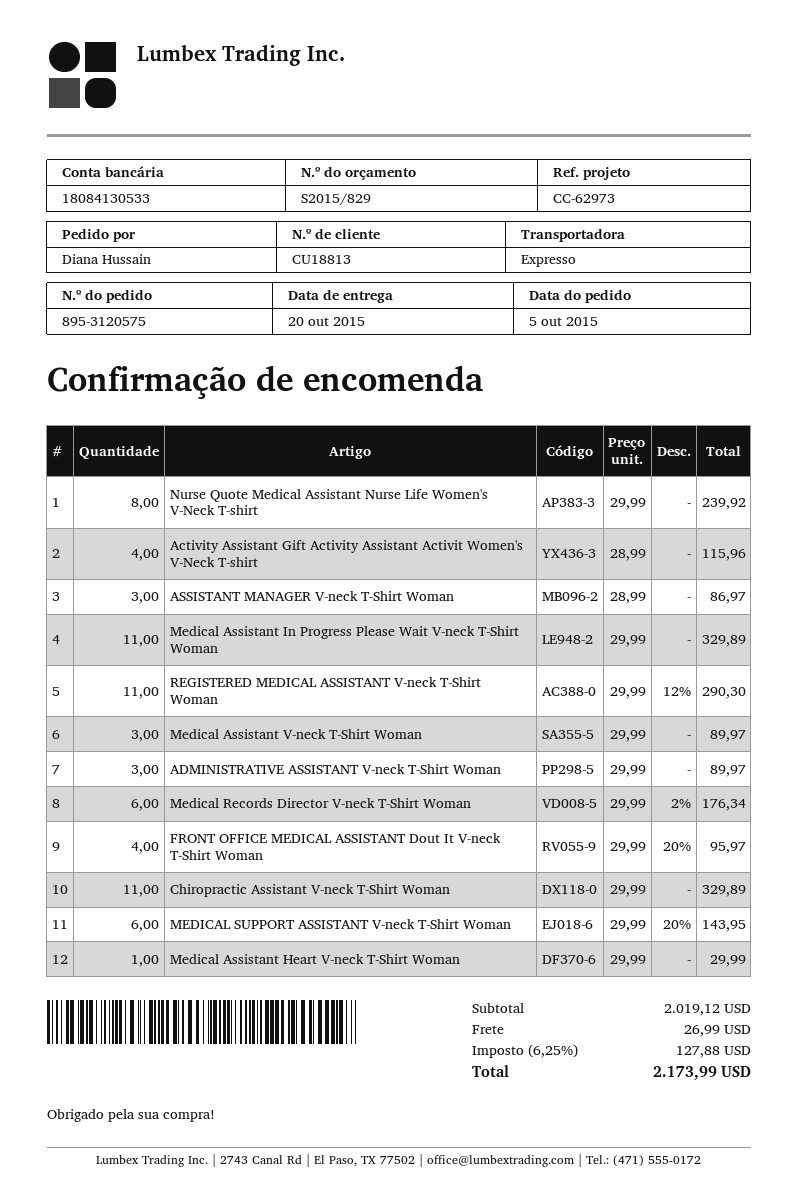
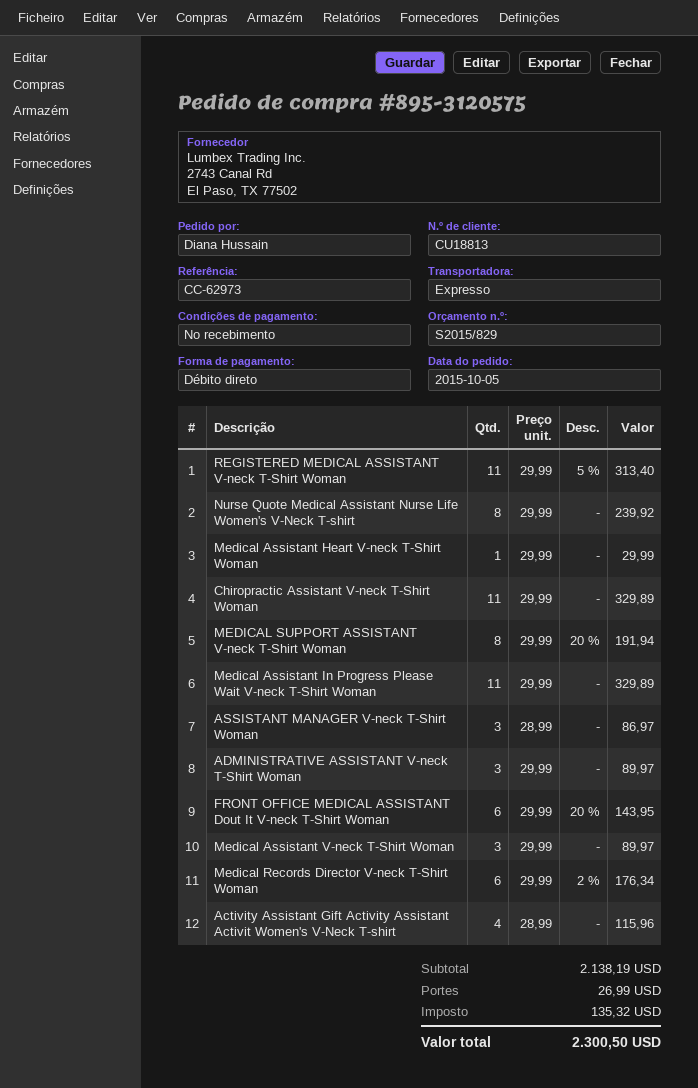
REGISTERED MEDICAL ASSISTANT V-neck T-Shirt Woman: 11 x 29.99 - 12% = 290.30 -> 11 x 29.99 - 5% = 313.40
FRONT OFFICE MEDICAL ASSISTANT Dout It V-neck T-Shirt Woman: 4 x 29.99 - 20% = 95.97 -> 6 x 29.99 - 20% = 143.95
MEDICAL SUPPORT ASSISTANT V-neck T-Shirt Woman: 6 x 29.99 - 20% = 143.95 -> 8 x 29.99 - 20% = 191.94
subtotal: 2019.12 -> 2138.19
tax: 127.88 -> 135.32
total: 2173.99 -> 2300.50

